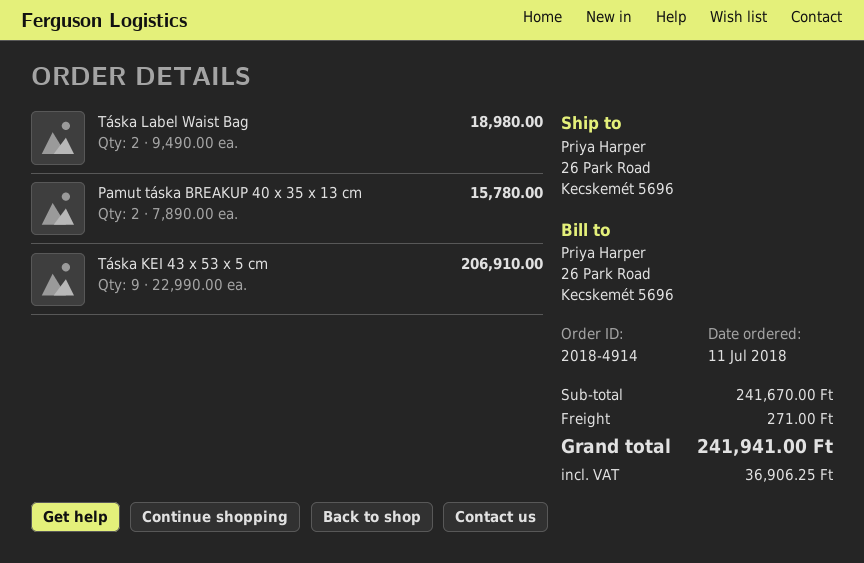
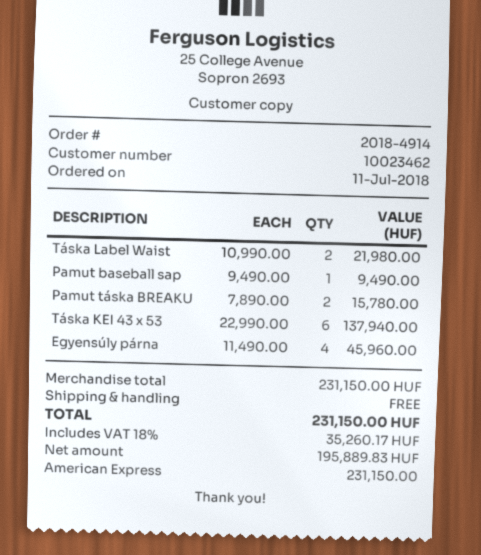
Táska Label Waist Bag: 2 x 9490.00 = 18980.00 -> 2 x 10990.00 = 21980.00
Táska KEI 43 x 53 x 5 cm: 9 x 22990.00 = 206910.00 -> 6 x 22990.00 = 137940.00
Pamut baseball sap: none -> 1 x 9490.00 = 9490.00
Egyensúly párna: none -> 4 x 11490.00 = 45960.00
subtotal: 241670.00 -> 231150.00
shipping: 271.00 -> 0.00
tax: 36906.25 -> 35260.17
total: 241941.00 -> 231150.00

